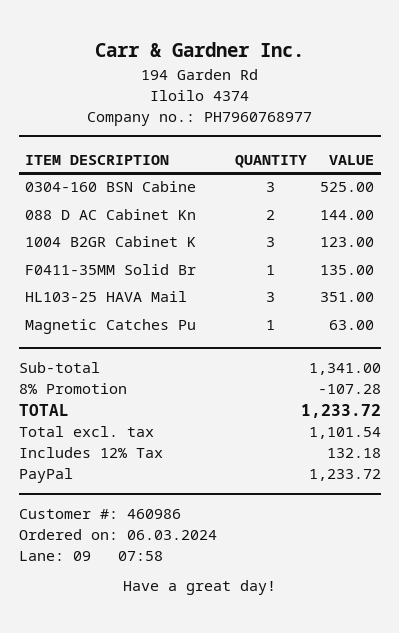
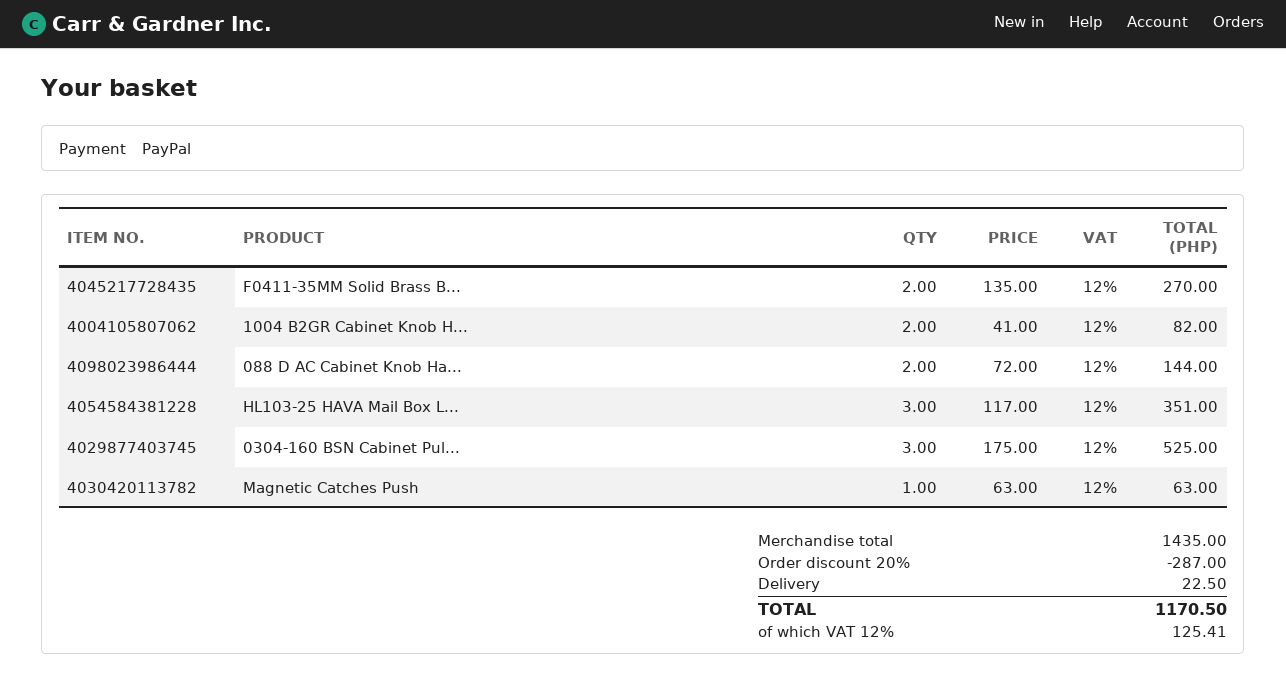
1004 B2GR Cabinet K: 3 for 123.00 -> 2 for 82.00
F0411-35MM Solid Br: 1 for 135.00 -> 2 for 270.00
subtotal: 1341.00 -> 1435.00
discount: 8% = 107.28 -> 20% = 287.00
shipping: none -> 22.50
tax: 12% = 132.18 -> 12% = 125.41
total: 1233.72 -> 1170.50

